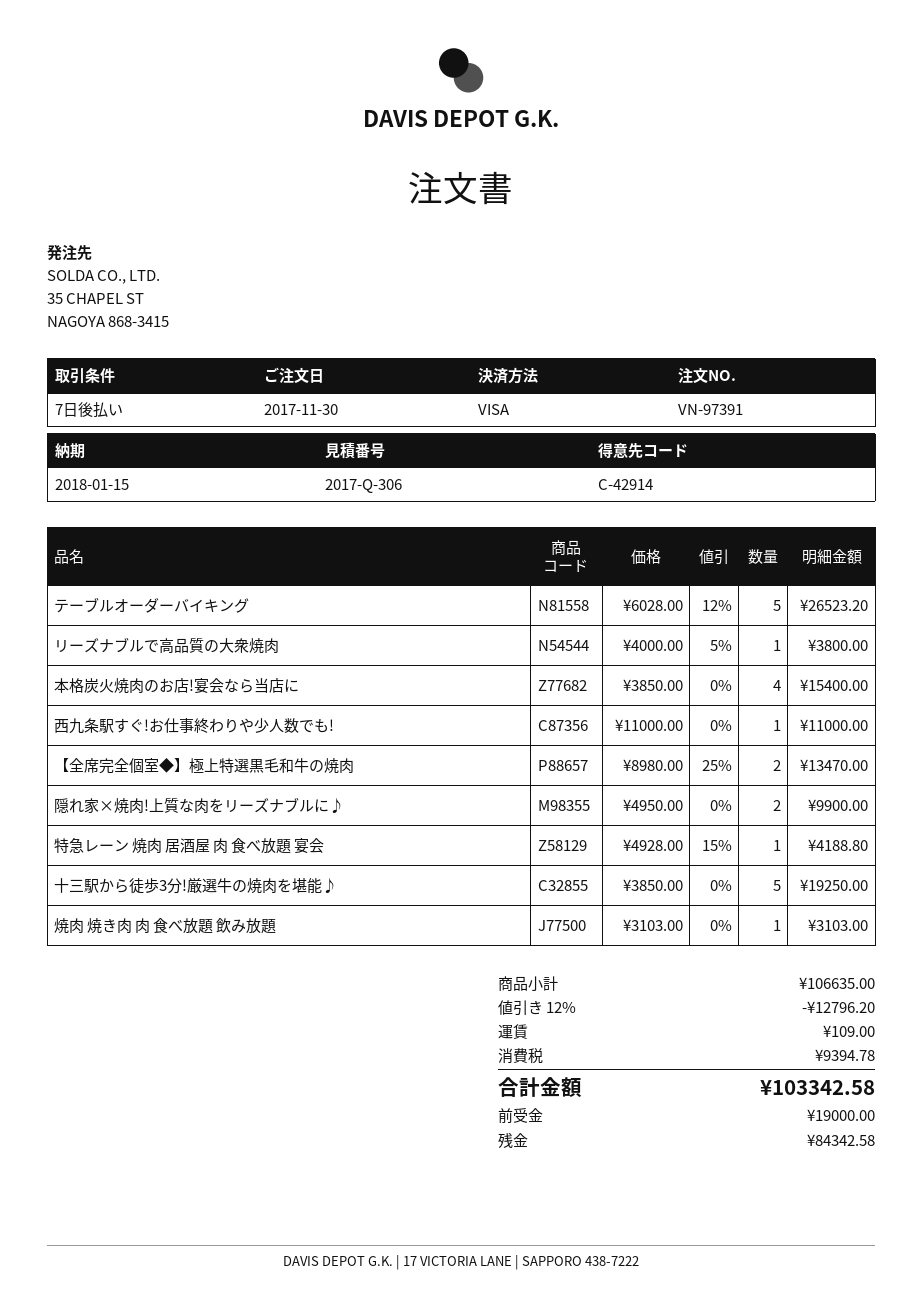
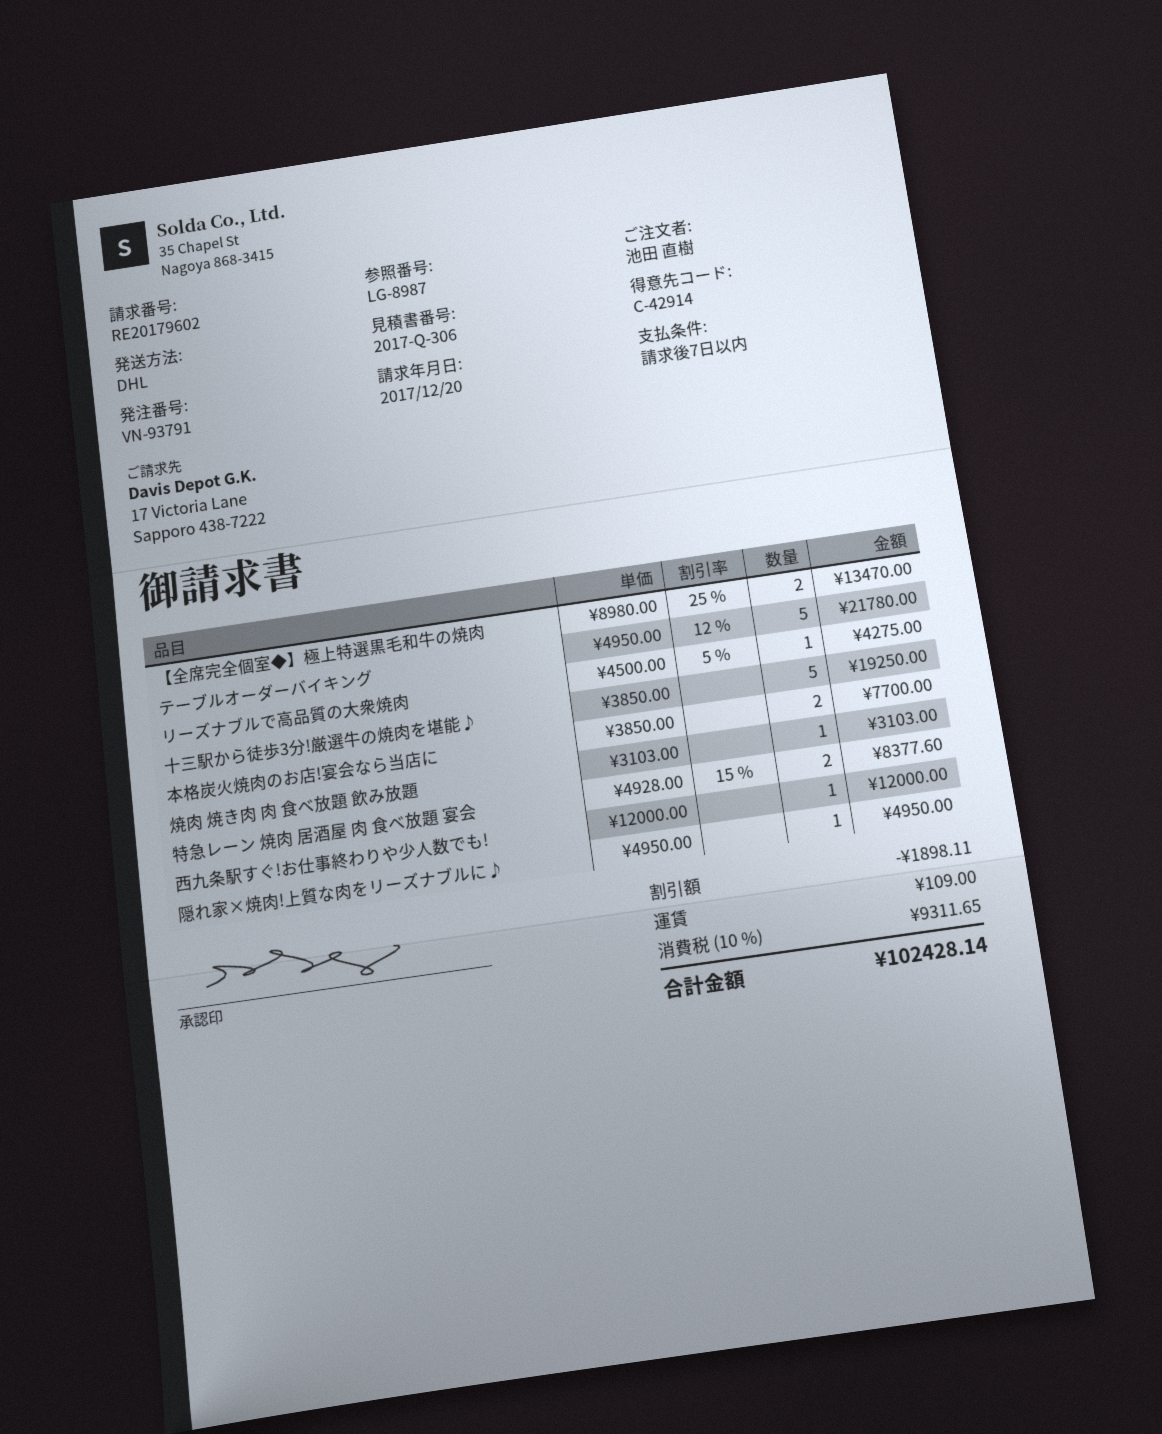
order number: VN-97391 -> VN-93791
テーブルオーダーバイキング: 5 x 6028.00 - 12% = 26523.20 -> 5 x 4950.00 - 12% = 21780.00
リーズナブルで高品質の大衆焼肉: 1 x 4000.00 - 5% = 3800.00 -> 1 x 4500.00 - 5% = 4275.00
本格炭火焼肉のお店!宴会なら当店に: 4 x 3850.00 = 15400.00 -> 2 x 3850.00 = 7700.00
西九条駅すぐ!お仕事終わりや少人数でも!: 1 x 11000.00 = 11000.00 -> 1 x 12000.00 = 12000.00
隠れ家×焼肉!上質な肉をリーズナブルに♪: 2 x 4950.00 = 9900.00 -> 1 x 4950.00 = 4950.00
特急レーン 焼肉 居酒屋 肉 食べ放題 宴会: 1 x 4928.00 - 15% = 4188.80 -> 2 x 4928.00 - 15% = 8377.60
discount: 12796.20 -> 1898.11
tax: 9394.78 -> 9311.65
total: 103342.58 -> 102428.14

